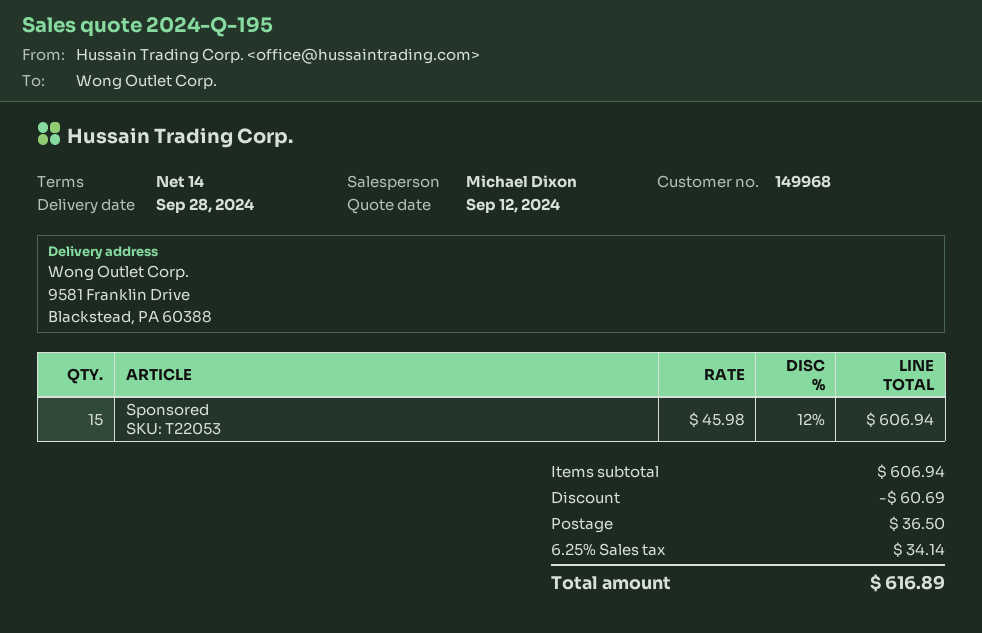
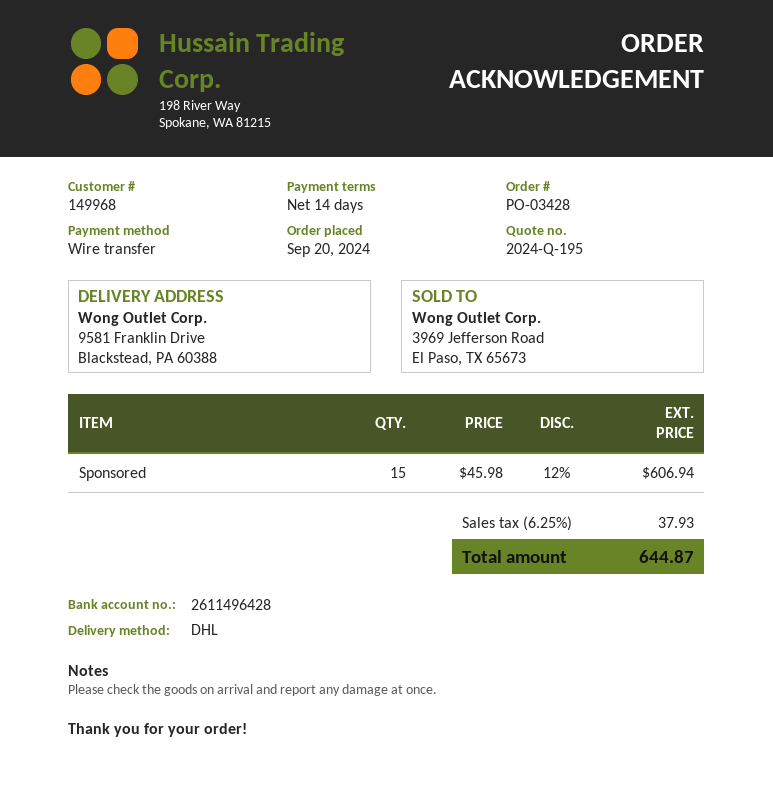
discount: 60.69 -> none
shipping: 36.50 -> none
tax: 6.25% = 34.14 -> 6.25% = 37.93
total: 616.89 -> 644.87

